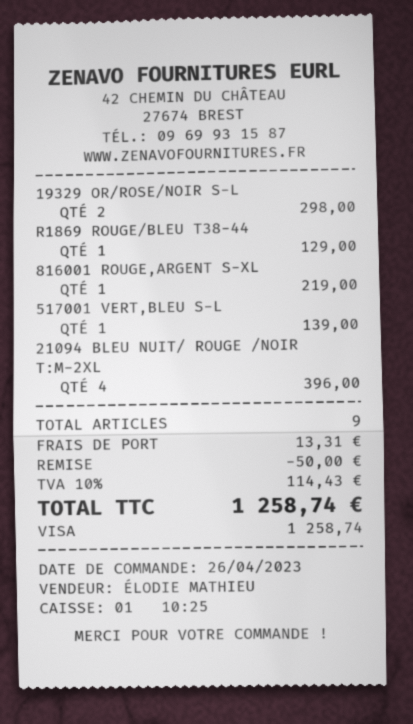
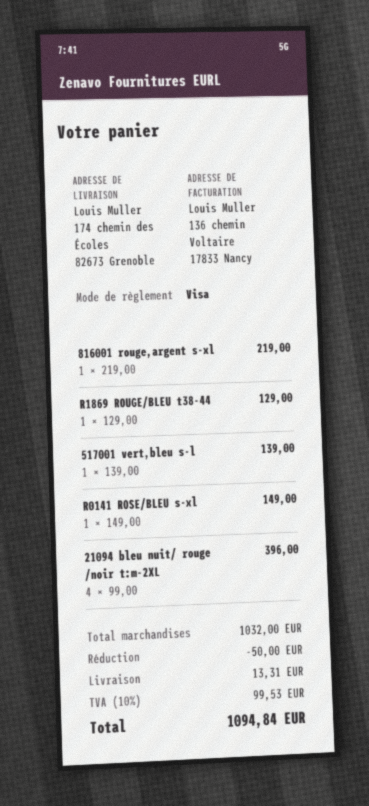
19329 OR/ROSE/NOIR S-L: 2 for 298.00 -> none
R0141 ROSE/BLEU s-xl: none -> 1 for 149.00
tax: 10% = 114.43 -> 10% = 99.53
total: 1258.74 -> 1094.84

